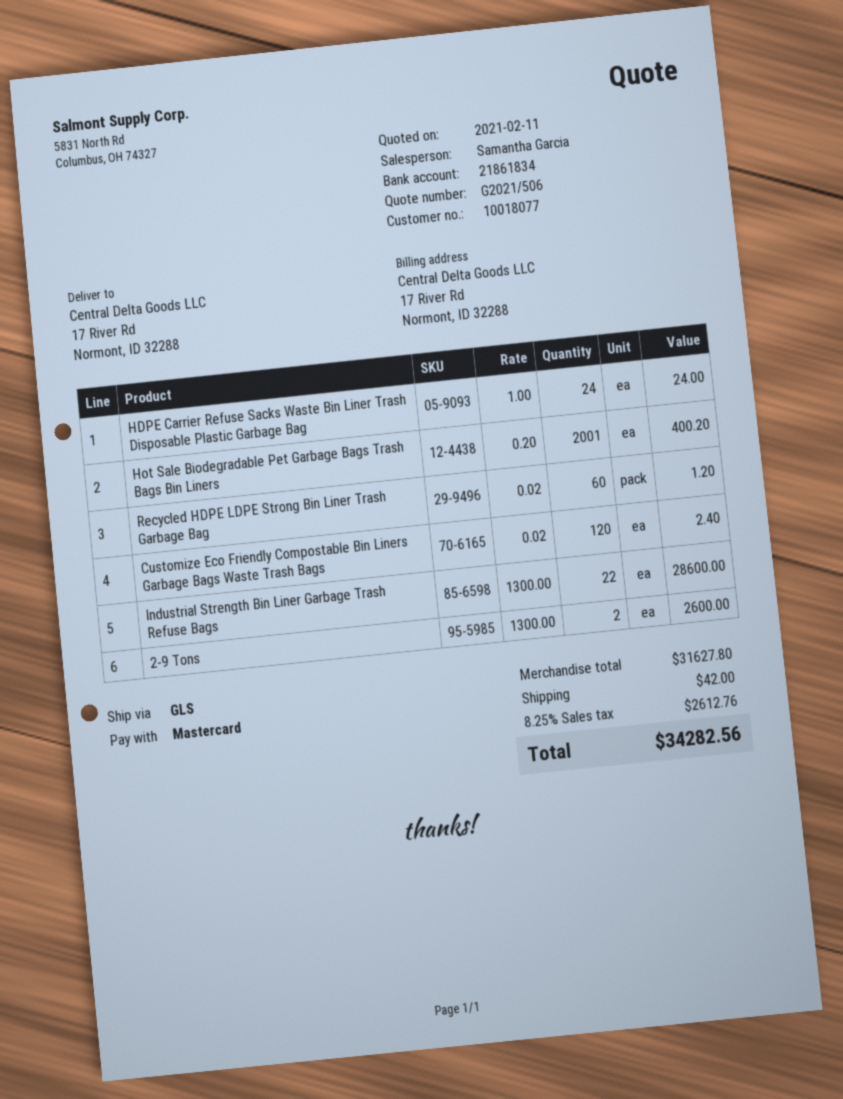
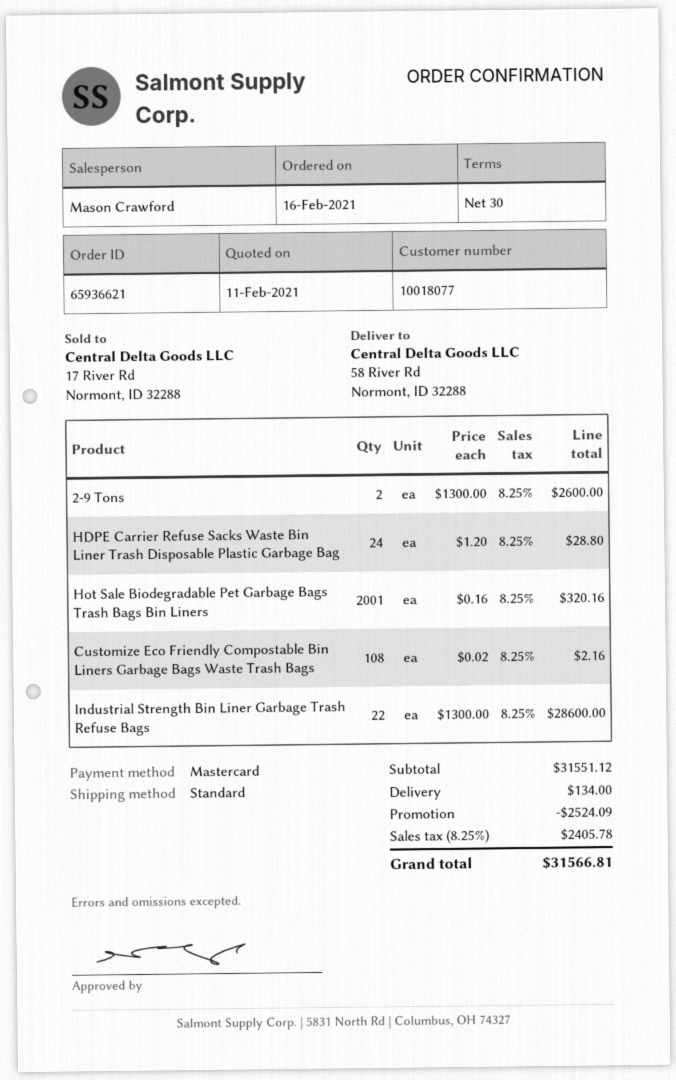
sales rep: Samantha Garcia -> Mason Crawford
shipping method: GLS -> standard
ship to: 17 River Rd, Normont, ID 32288 -> 58 River Rd, Normont, ID 32288
HDPE Carrier Refuse Sacks Waste Bin Liner Trash Disposable Plastic Garbage Bag: 24 x 1.00 = 24.00 -> 24 x 1.20 = 28.80
Hot Sale Biodegradable Pet Garbage Bags Trash Bags Bin Liners: 2001 x 0.20 = 400.20 -> 2001 x 0.16 = 320.16
Recycled HDPE LDPE Strong Bin Liner Trash Garbage Bag: 60 x 0.02 = 1.20 -> none
Customize Eco Friendly Compostable Bin Liners Garbage Bags Waste Trash Bags: 120 x 0.02 = 2.40 -> 108 x 0.02 = 2.16
subtotal: 31627.80 -> 31551.12
discount: none -> 2524.09
shipping: 42.00 -> 134.00
tax: 8.25% = 2612.76 -> 8.25% = 2405.78
total: 34282.56 -> 31566.81

